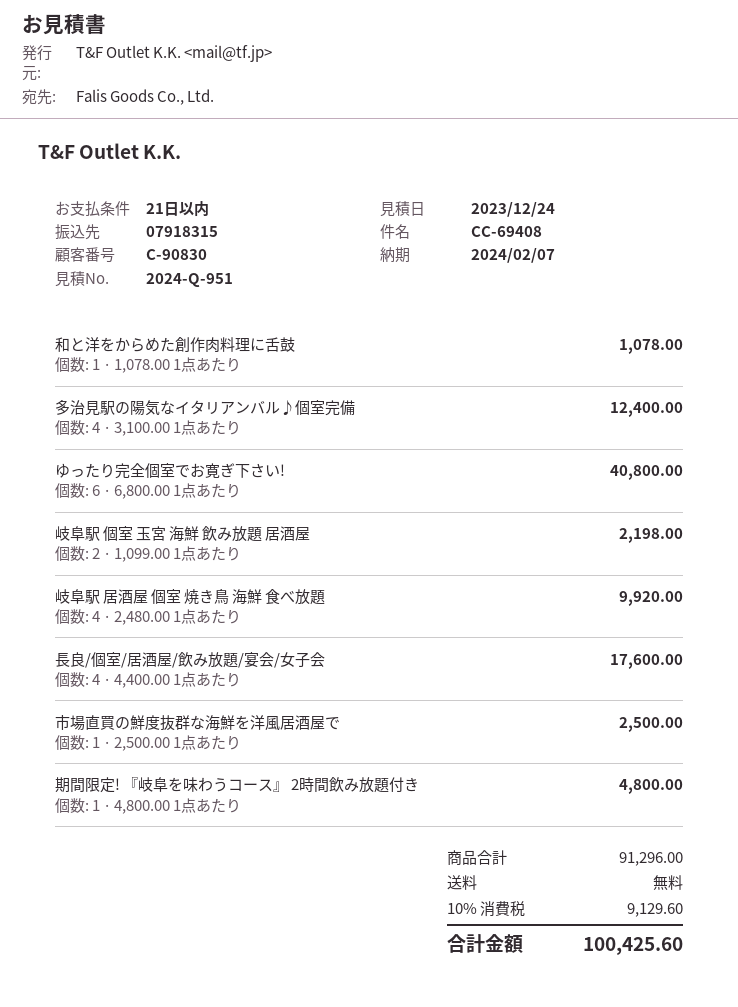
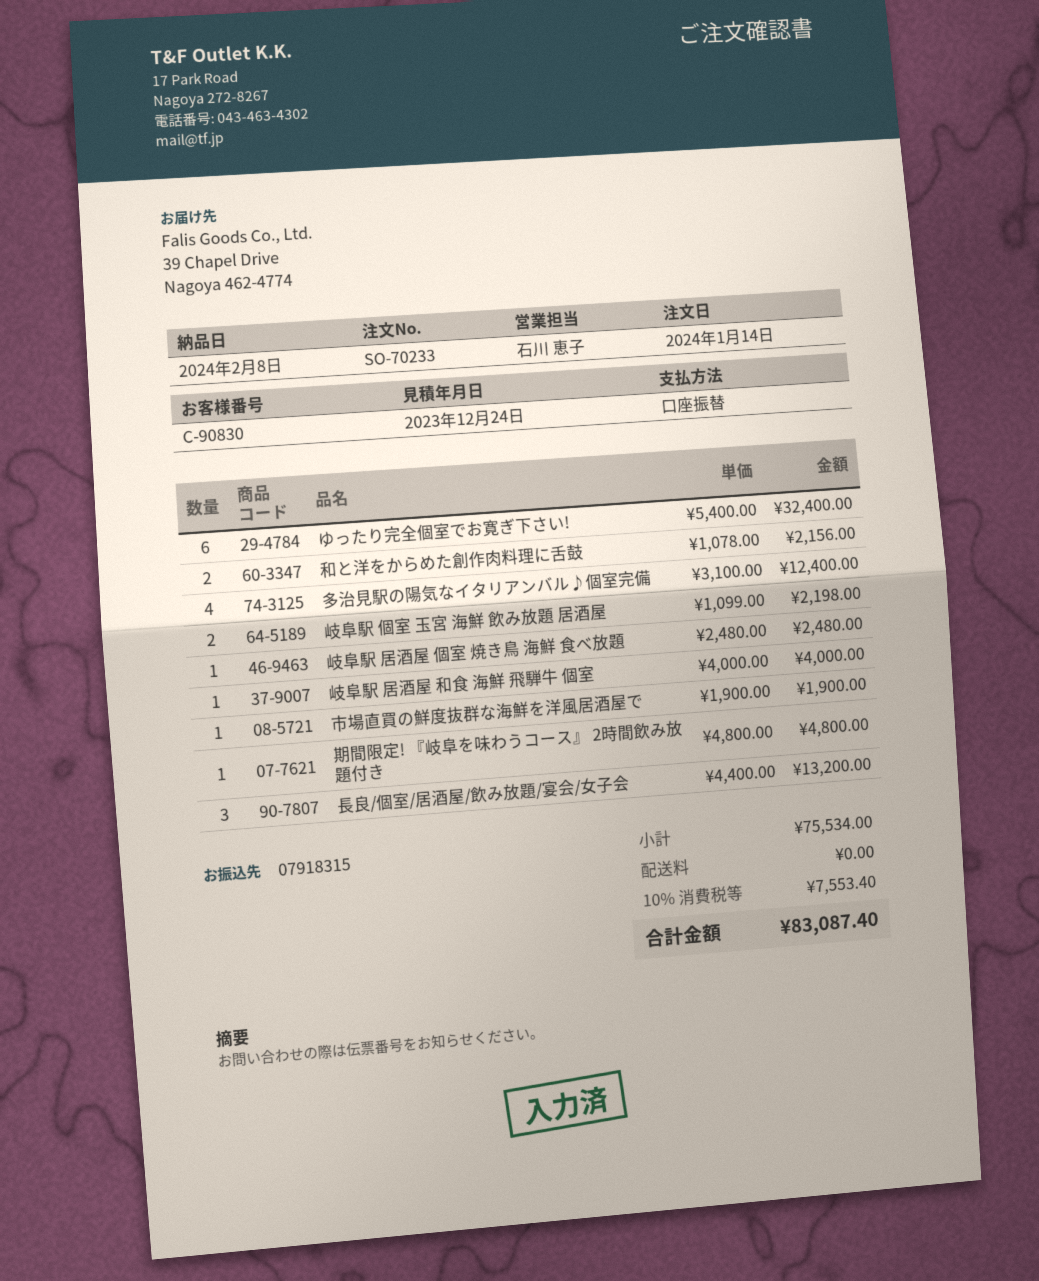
delivery date: 2024-02-07 -> 2024-02-08
和と洋をからめた創作肉料理に舌鼓: 1 x 1078.00 = 1078.00 -> 2 x 1078.00 = 2156.00
ゆったり完全個室でお寛ぎ下さい!: 6 x 6800.00 = 40800.00 -> 6 x 5400.00 = 32400.00
岐阜駅 居酒屋 個室 焼き鳥 海鮮 食べ放題: 4 x 2480.00 = 9920.00 -> 1 x 2480.00 = 2480.00
長良/個室/居酒屋/飲み放題/宴会/女子会: 4 x 4400.00 = 17600.00 -> 3 x 4400.00 = 13200.00
市場直買の鮮度抜群な海鮮を洋風居酒屋で: 1 x 2500.00 = 2500.00 -> 1 x 1900.00 = 1900.00
岐阜駅 居酒屋 和食 海鮮 飛騨牛 個室: none -> 1 x 4000.00 = 4000.00
subtotal: 91296.00 -> 75534.00
tax: 10% = 9129.60 -> 10% = 7553.40
total: 100425.60 -> 83087.40

